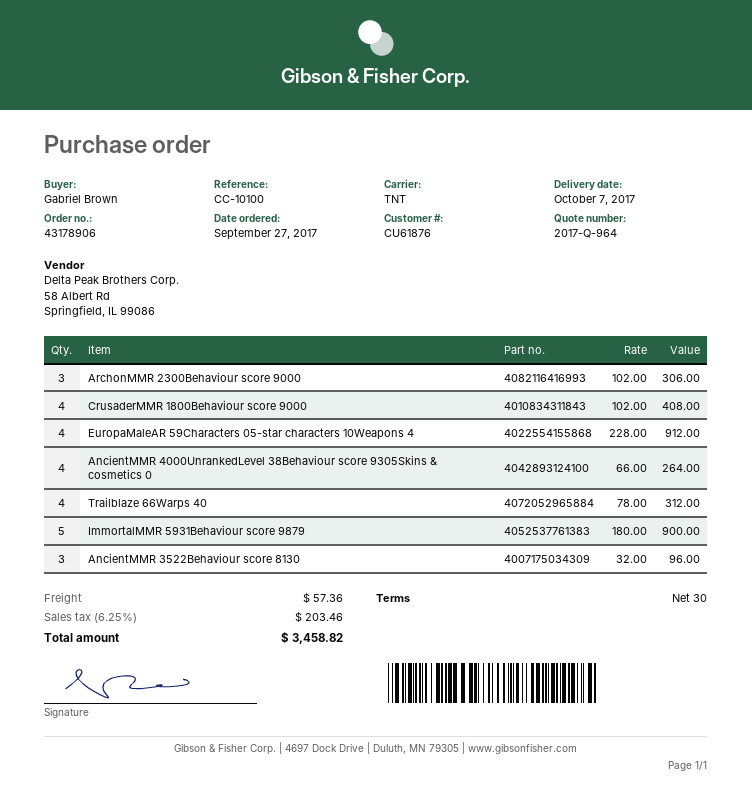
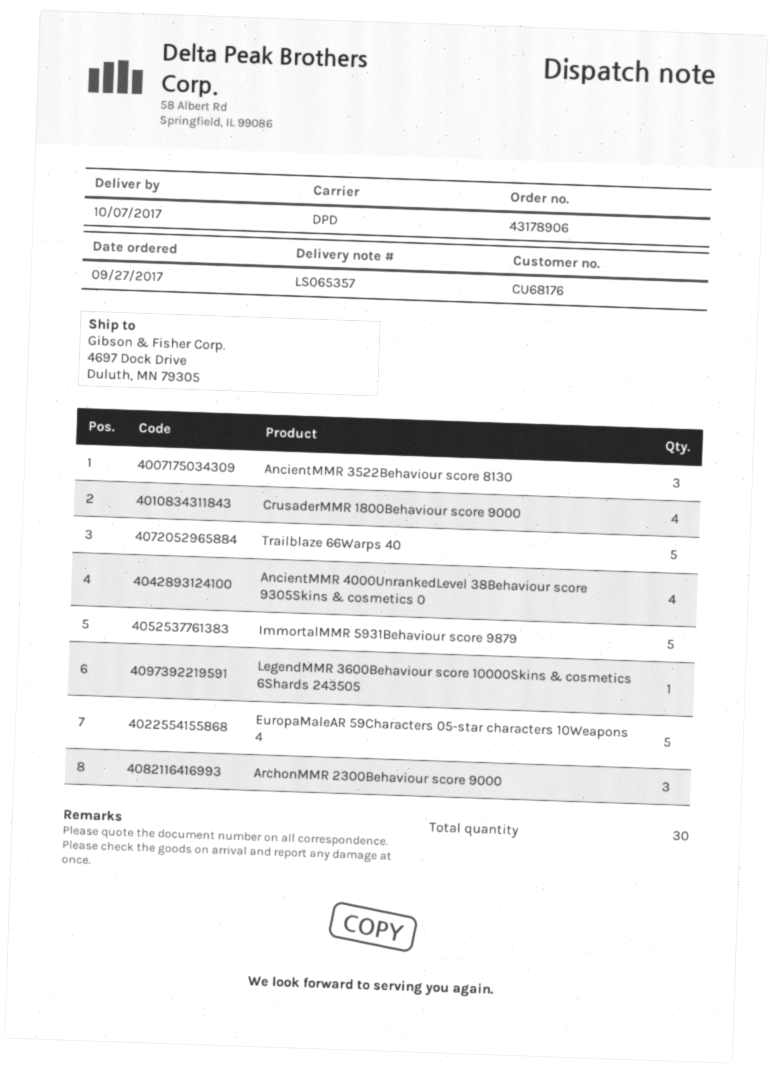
customer number: CU61876 -> CU68176
shipping method: TNT -> DPD
EuropaMaleAR 59Characters 05-star characters 10Weapons 4: 4 -> 5
Trailblaze 66Warps 40: 4 -> 5
LegendMMR 3600Behaviour score 10000Skins & cosmetics 6Shards 243505: none -> 1

